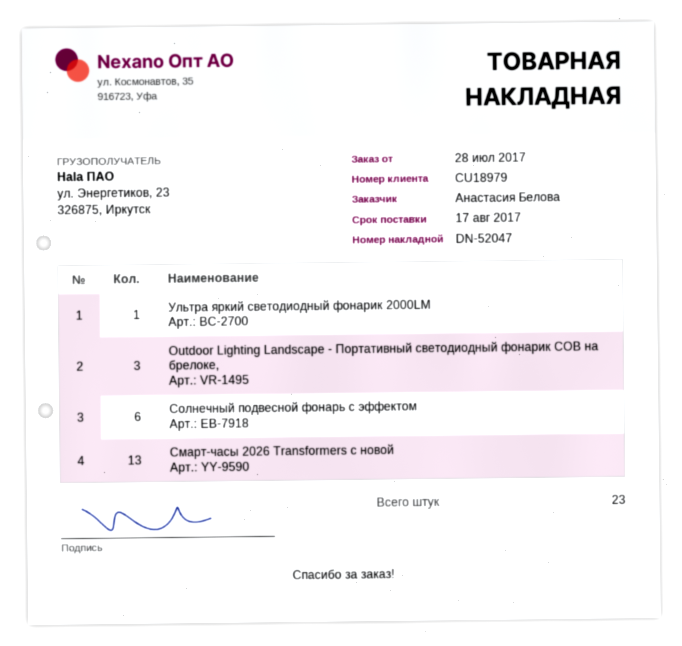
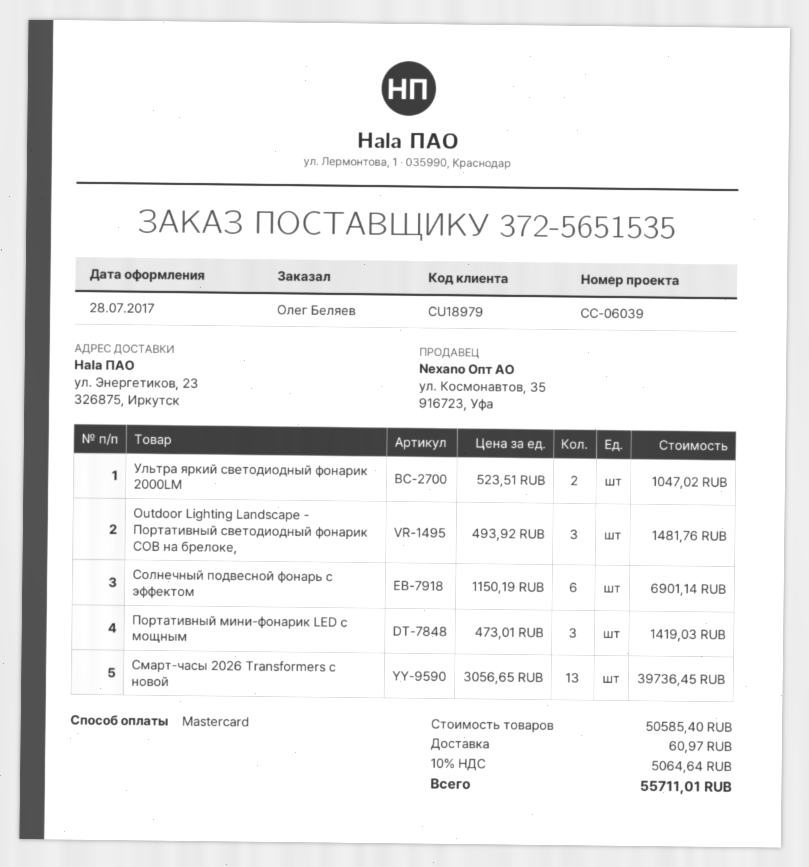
ordered by: Анастасия Белова -> Олег Беляев
Ультра яркий светодиодный фонарик 2000LM: 1 -> 2
Портативный мини-фонарик LED с мощным: none -> 3

